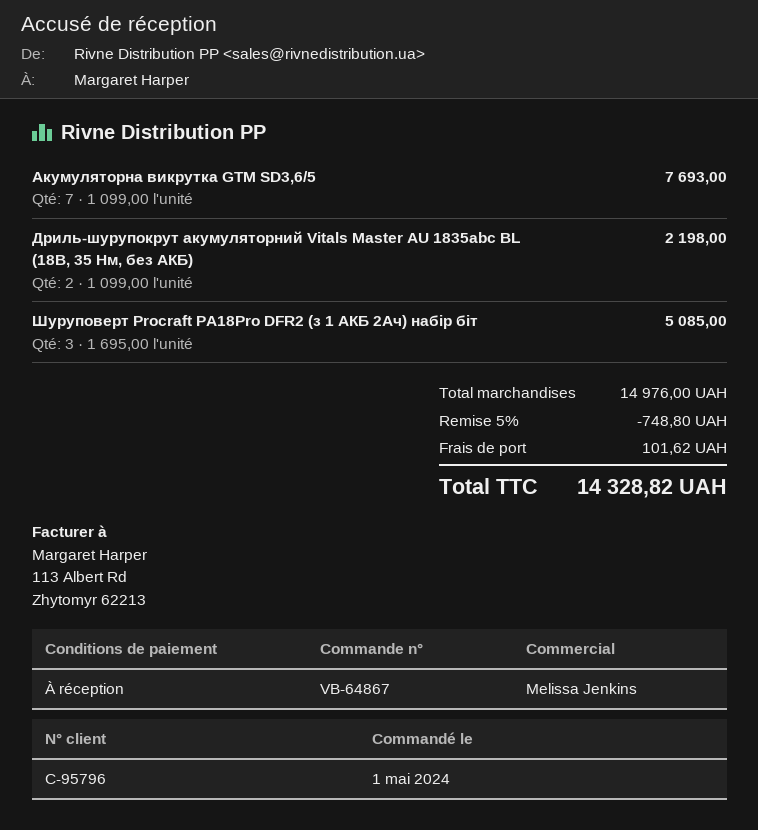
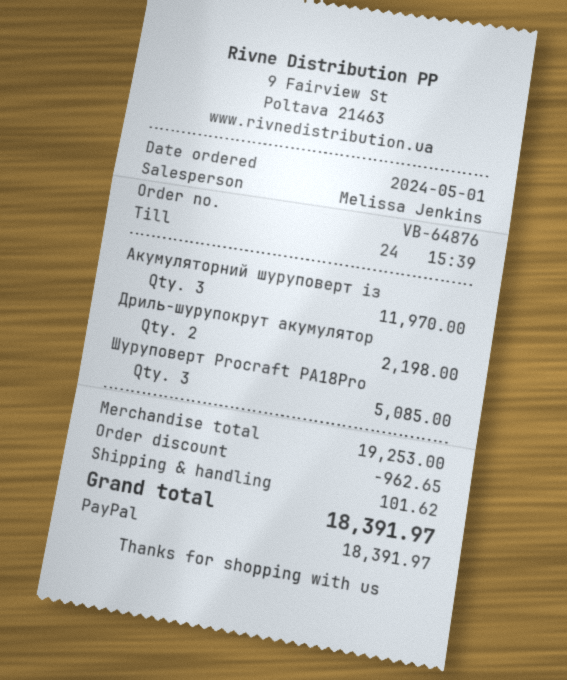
order number: VB-64867 -> VB-64876
Акумуляторна викрутка GTM SD3,6/5: 7 for 7693.00 -> none
Акумуляторний шуруповерт із: none -> 3 for 11970.00
subtotal: 14976.00 -> 19253.00
discount: 748.80 -> 962.65
total: 14328.82 -> 18391.97

